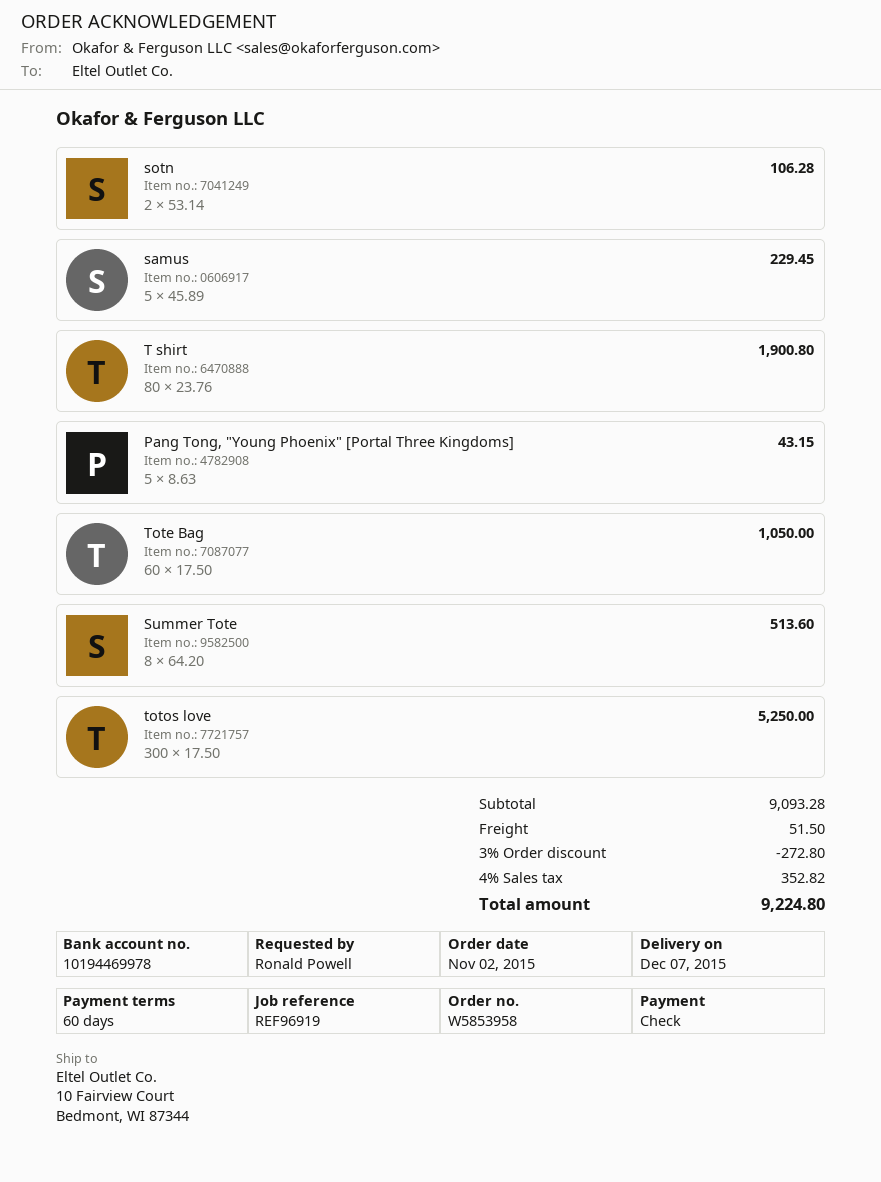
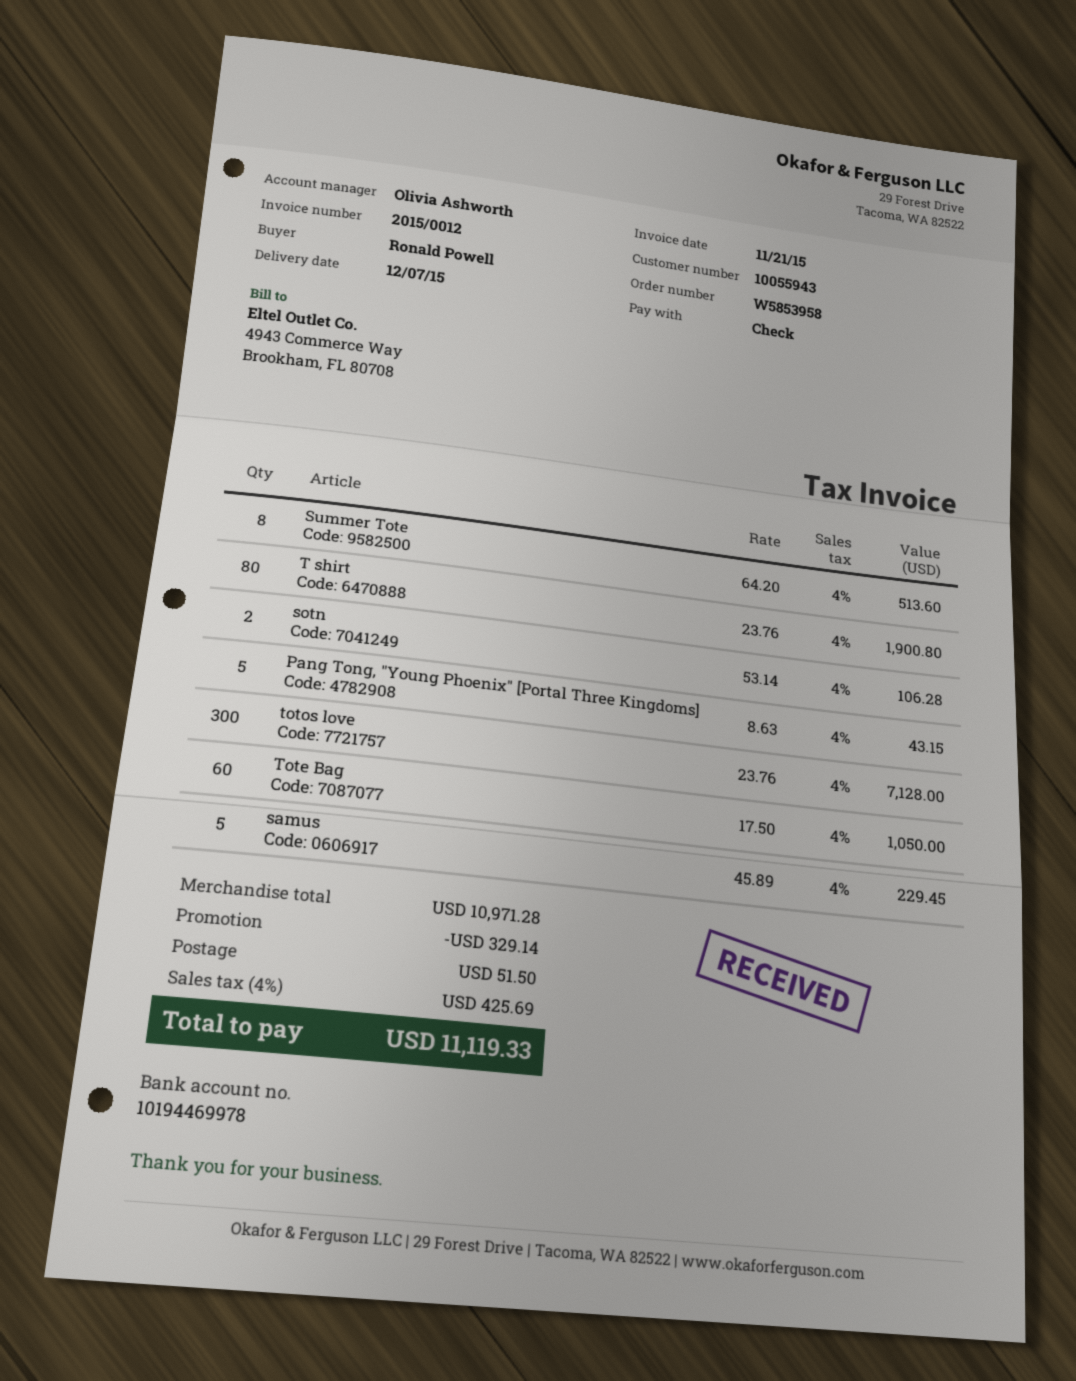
totos love: 300 x 17.50 = 5250.00 -> 300 x 23.76 = 7128.00
subtotal: 9093.28 -> 10971.28
discount: 272.80 -> 329.14
tax: 4% = 352.82 -> 4% = 425.69
total: 9224.80 -> 11119.33

